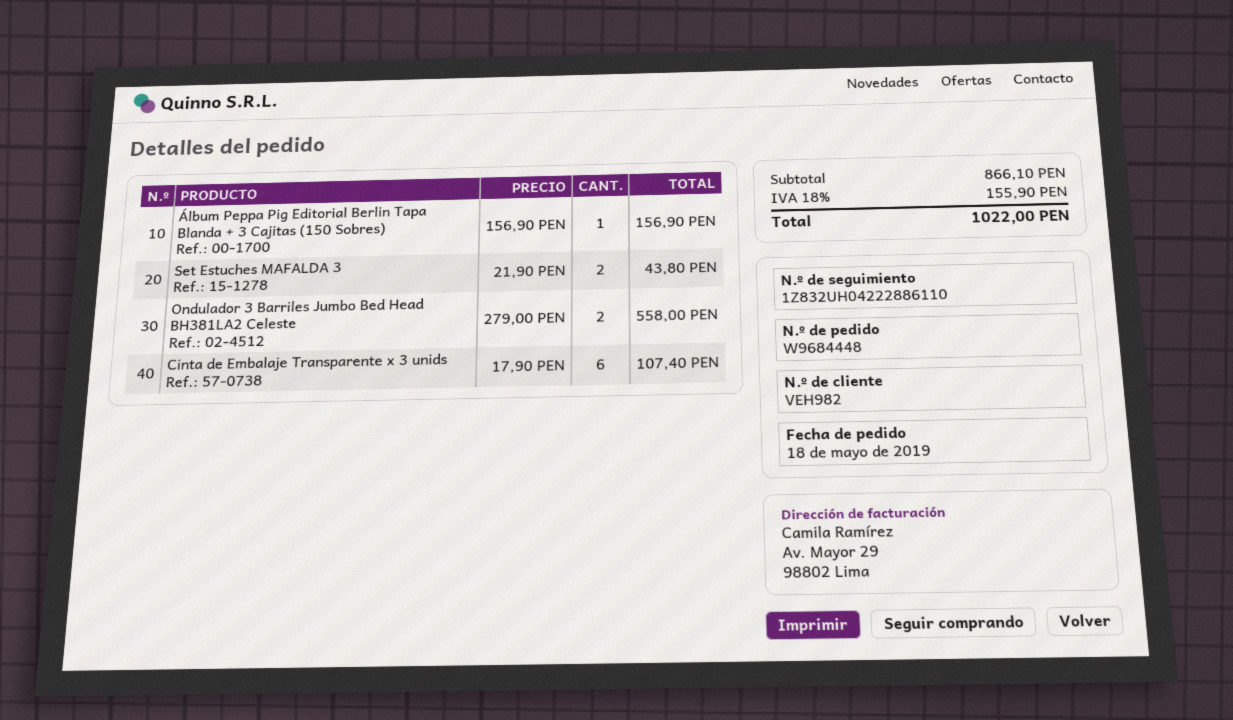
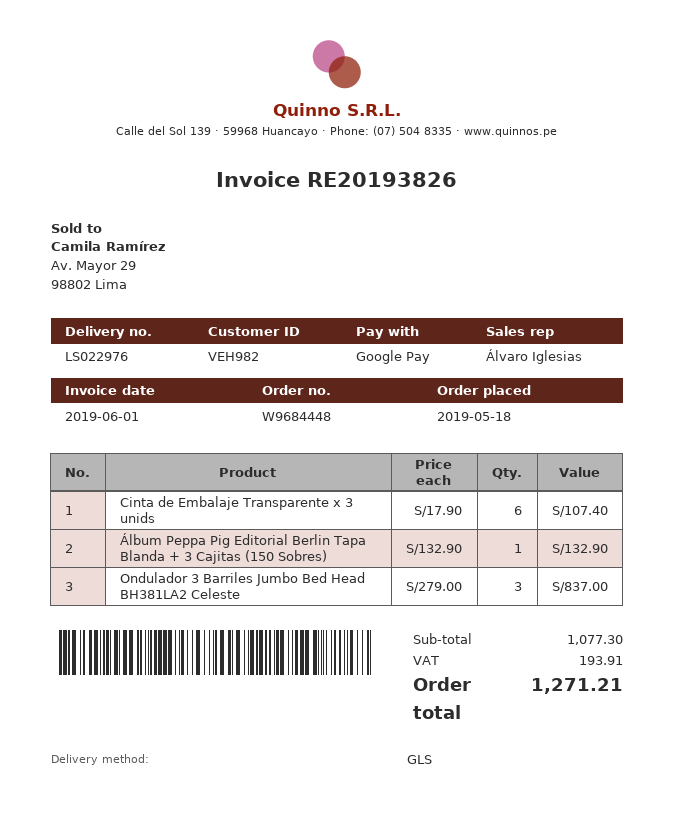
Álbum Peppa Pig Editorial Berlin Tapa Blanda + 3 Cajitas (150 Sobres): 1 x 156.90 = 156.90 -> 1 x 132.90 = 132.90
Set Estuches MAFALDA 3: 2 x 21.90 = 43.80 -> none
Ondulador 3 Barriles Jumbo Bed Head BH381LA2 Celeste: 2 x 279.00 = 558.00 -> 3 x 279.00 = 837.00
subtotal: 866.10 -> 1077.30
tax: 155.90 -> 193.91
total: 1022.00 -> 1271.21

